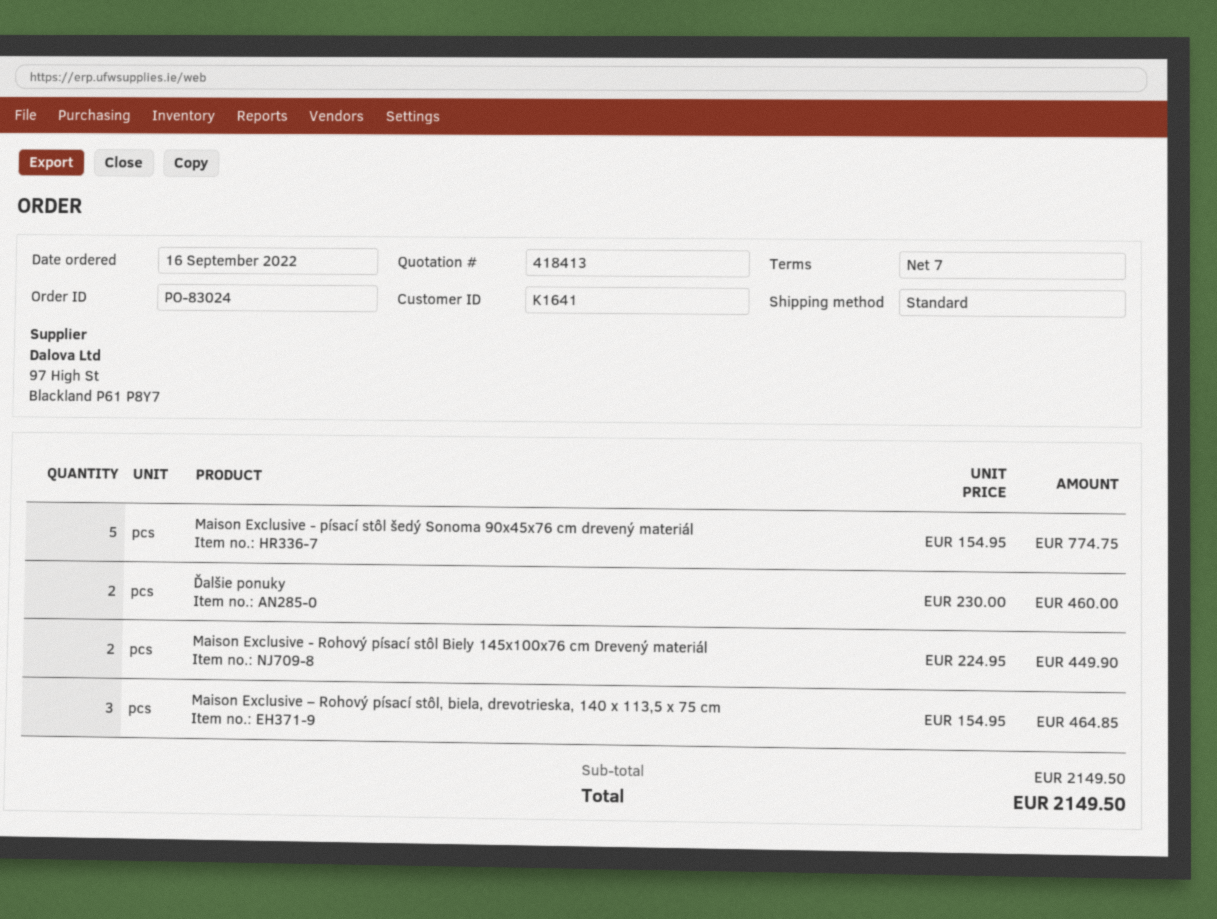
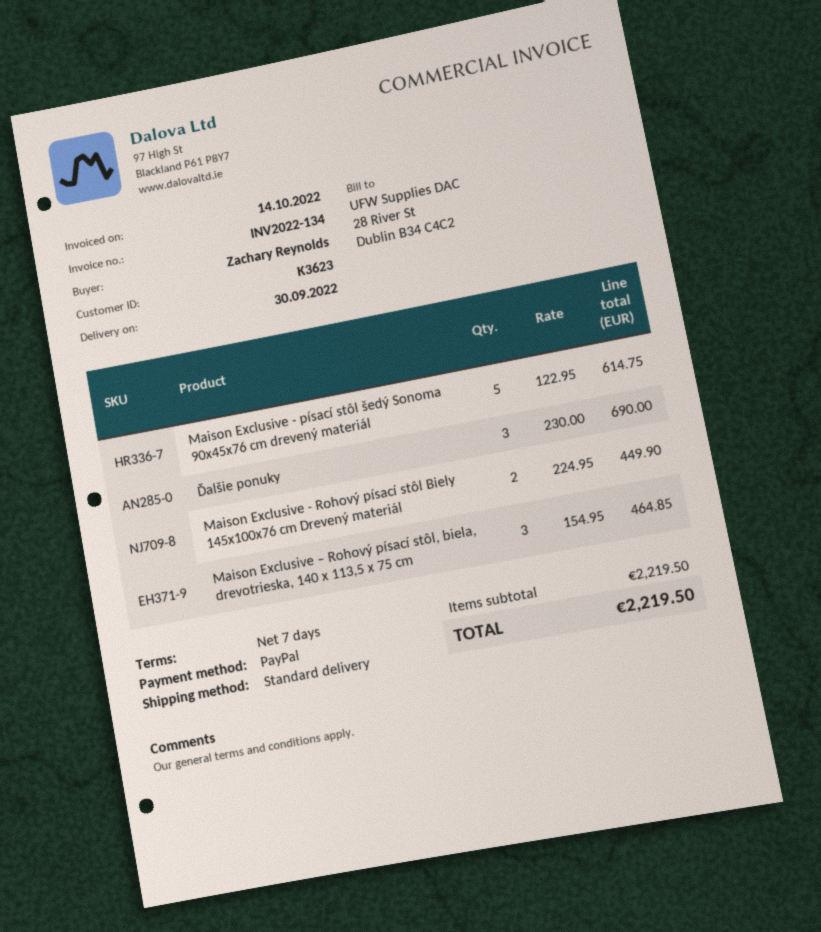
customer number: K1641 -> K3623
Maison Exclusive - písací stôl šedý Sonoma 90x45x76 cm drevený materiál: 5 x 154.95 = 774.75 -> 5 x 122.95 = 614.75
Ďalšie ponuky: 2 x 230.00 = 460.00 -> 3 x 230.00 = 690.00
subtotal: 2149.50 -> 2219.50
total: 2149.50 -> 2219.50

